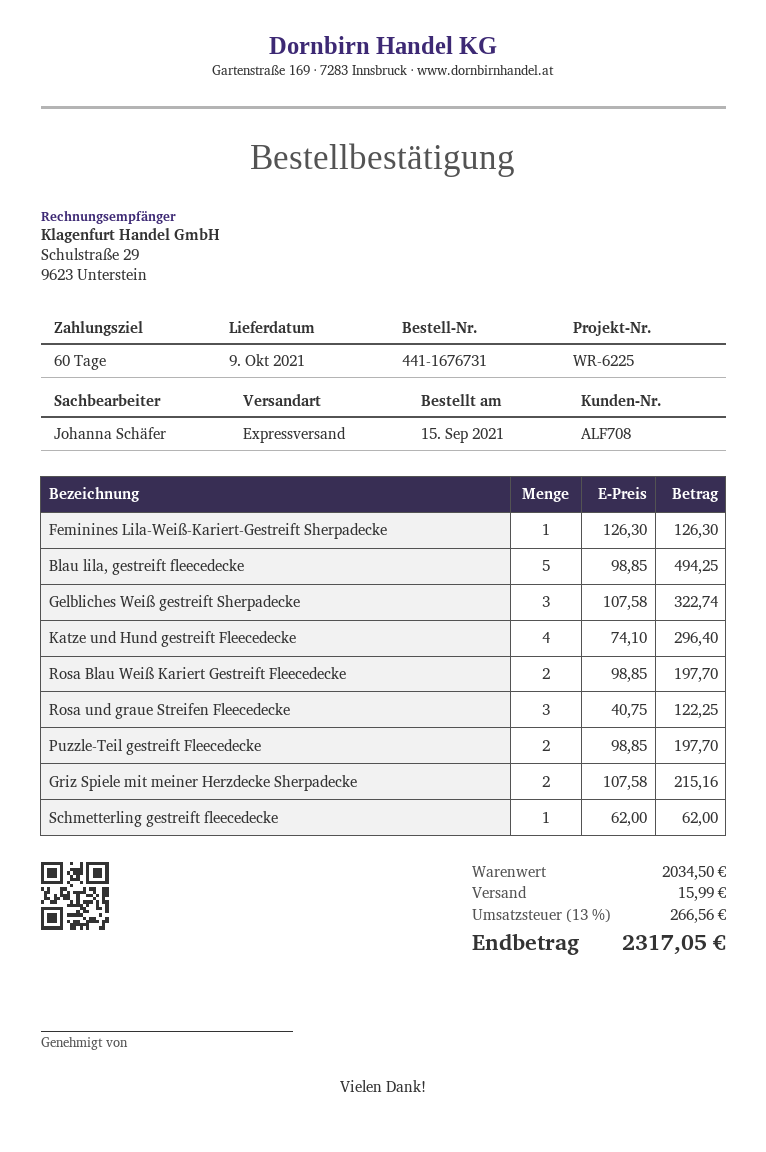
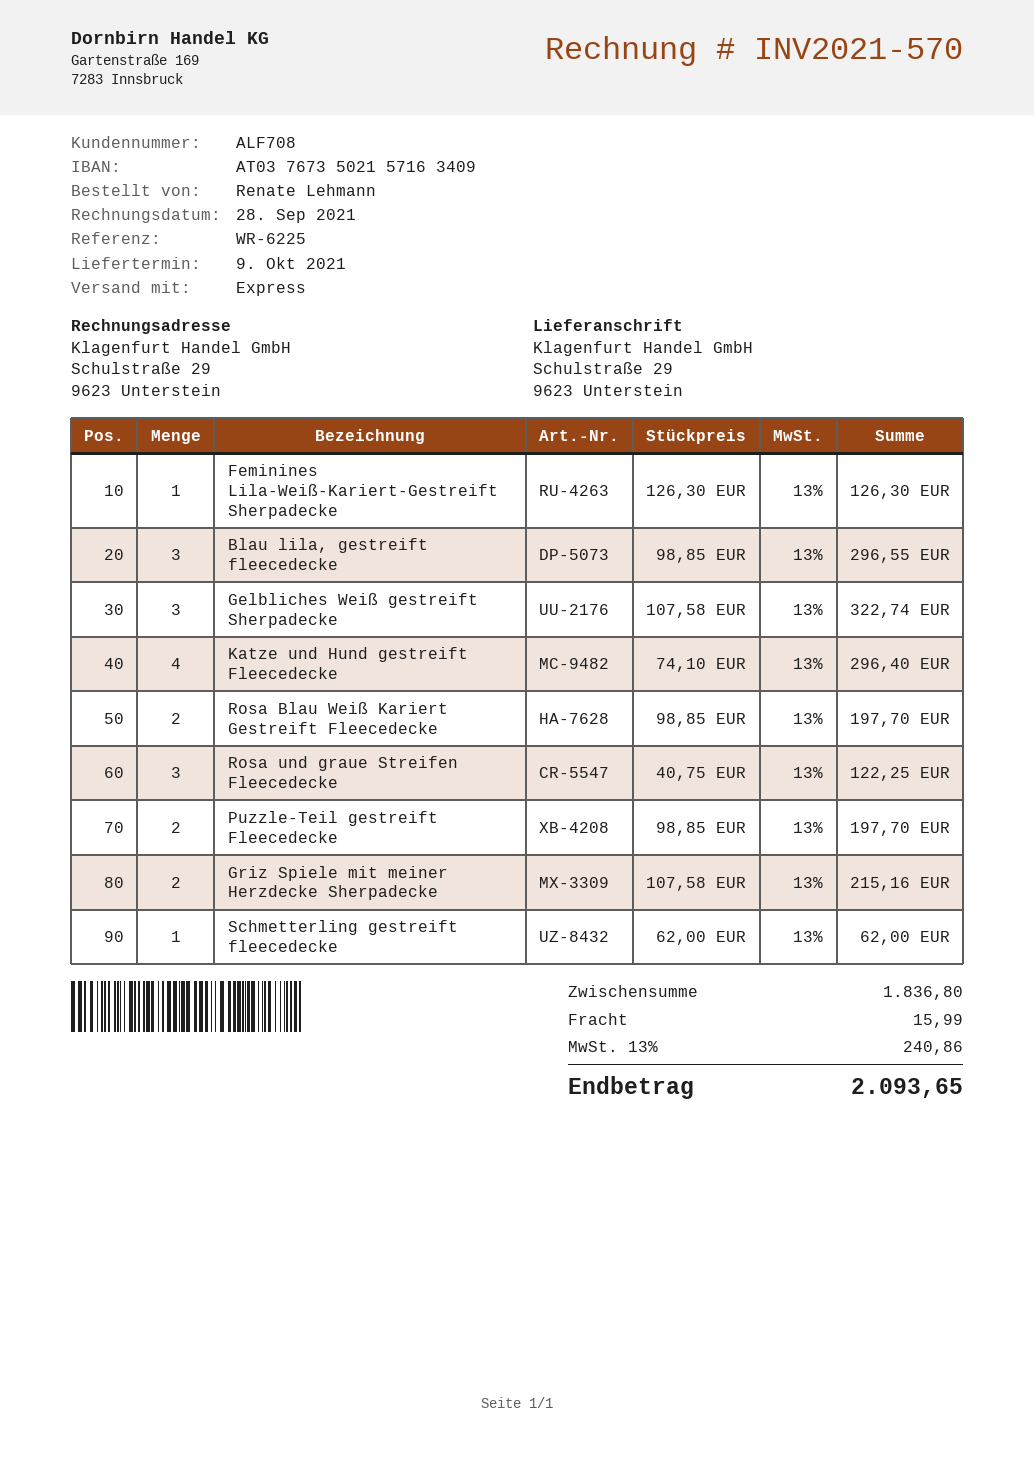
Blau lila, gestreift fleecedecke: 5 x 98.85 = 494.25 -> 3 x 98.85 = 296.55
subtotal: 2034.50 -> 1836.80
tax: 13% = 266.56 -> 13% = 240.86
total: 2317.05 -> 2093.65

